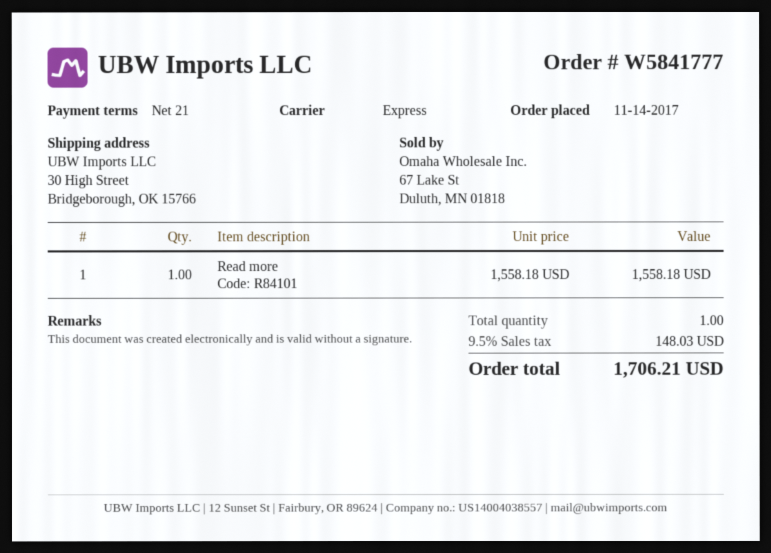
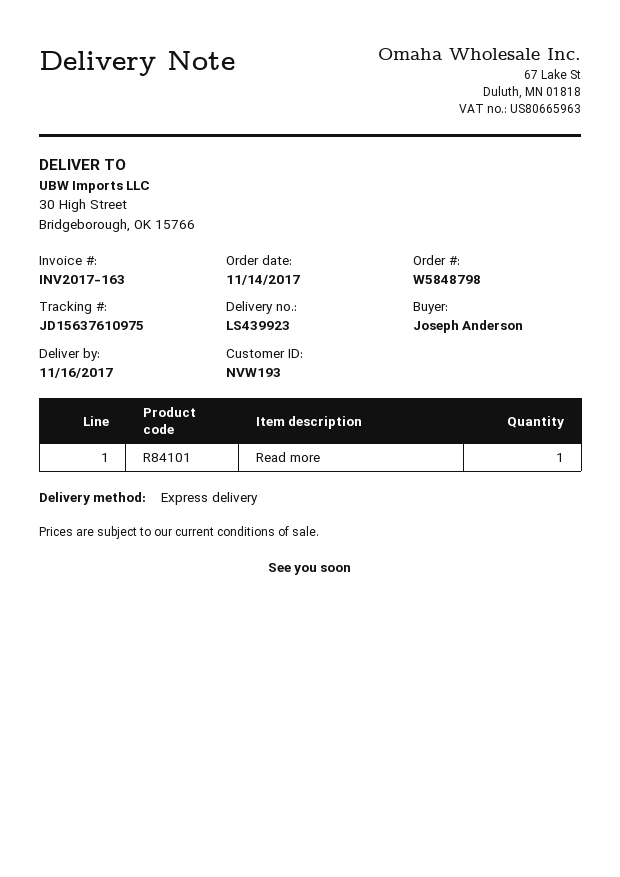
order number: W5841777 -> W5848798

